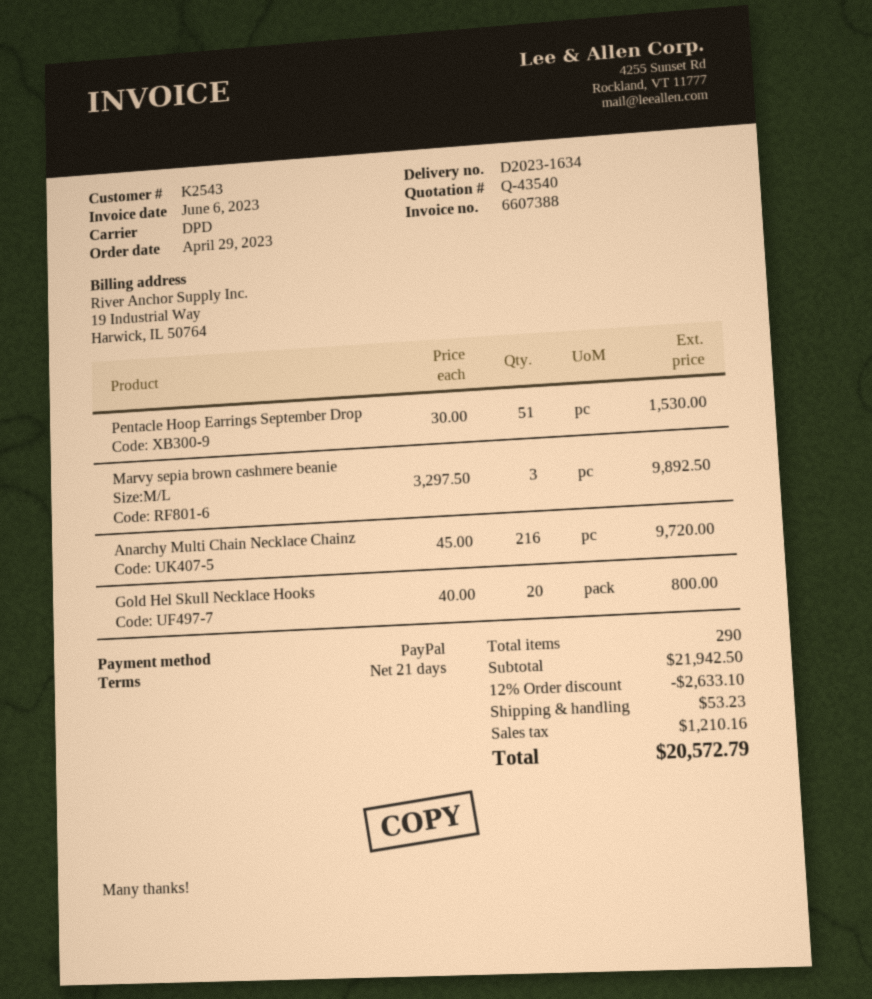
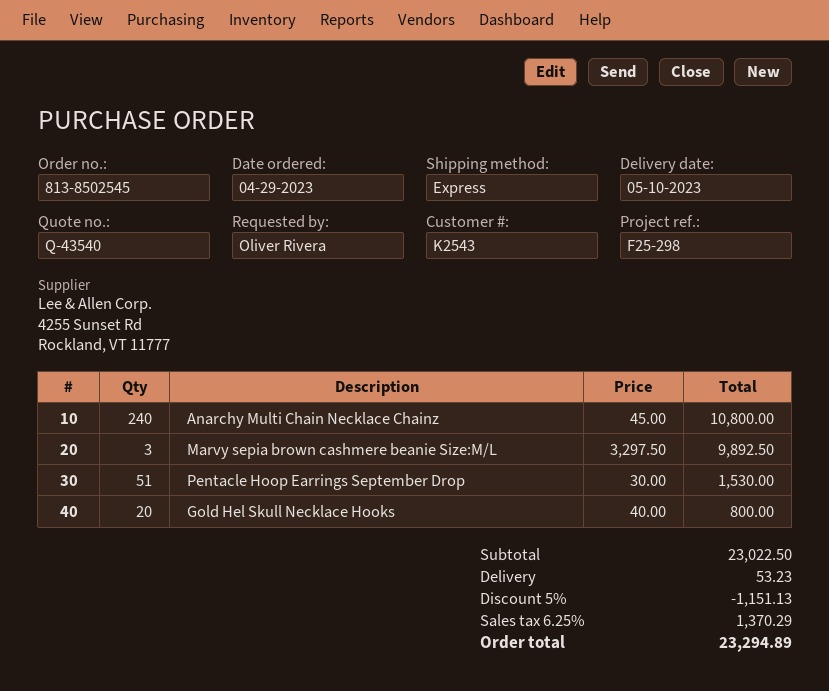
shipping method: DPD -> express
Anarchy Multi Chain Necklace Chainz: 216 x 45.00 = 9720.00 -> 240 x 45.00 = 10800.00
subtotal: 21942.50 -> 23022.50
discount: 12% = 2633.10 -> 5% = 1151.13
tax: 1210.16 -> 1370.29
total: 20572.79 -> 23294.89

